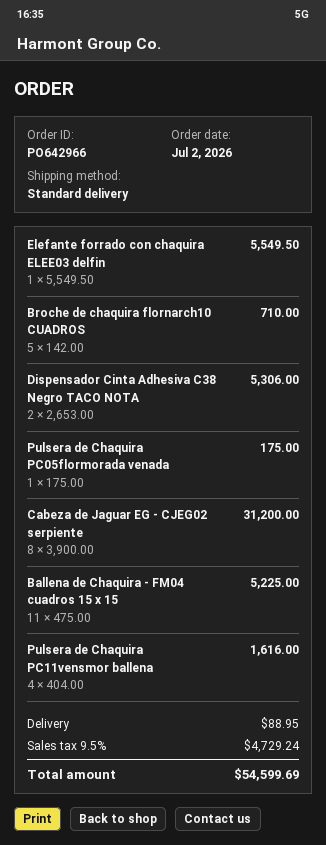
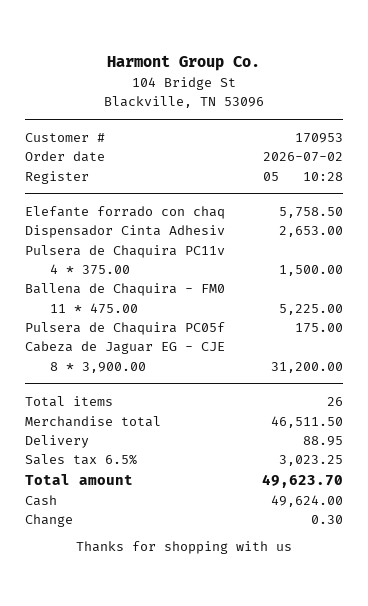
Elefante forrado con chaquira ELEE03 delfin: 1 x 5549.50 = 5549.50 -> 1 x 5758.50 = 5758.50
Broche de chaquira flornarch10 CUADROS: 5 x 142.00 = 710.00 -> none
Dispensador Cinta Adhesiva C38 Negro TACO NOTA: 2 x 2653.00 = 5306.00 -> 1 x 2653.00 = 2653.00
Pulsera de Chaquira PC11vensmor ballena: 4 x 404.00 = 1616.00 -> 4 x 375.00 = 1500.00
tax: 9.5% = 4729.24 -> 6.5% = 3023.25
total: 54599.69 -> 49623.70

